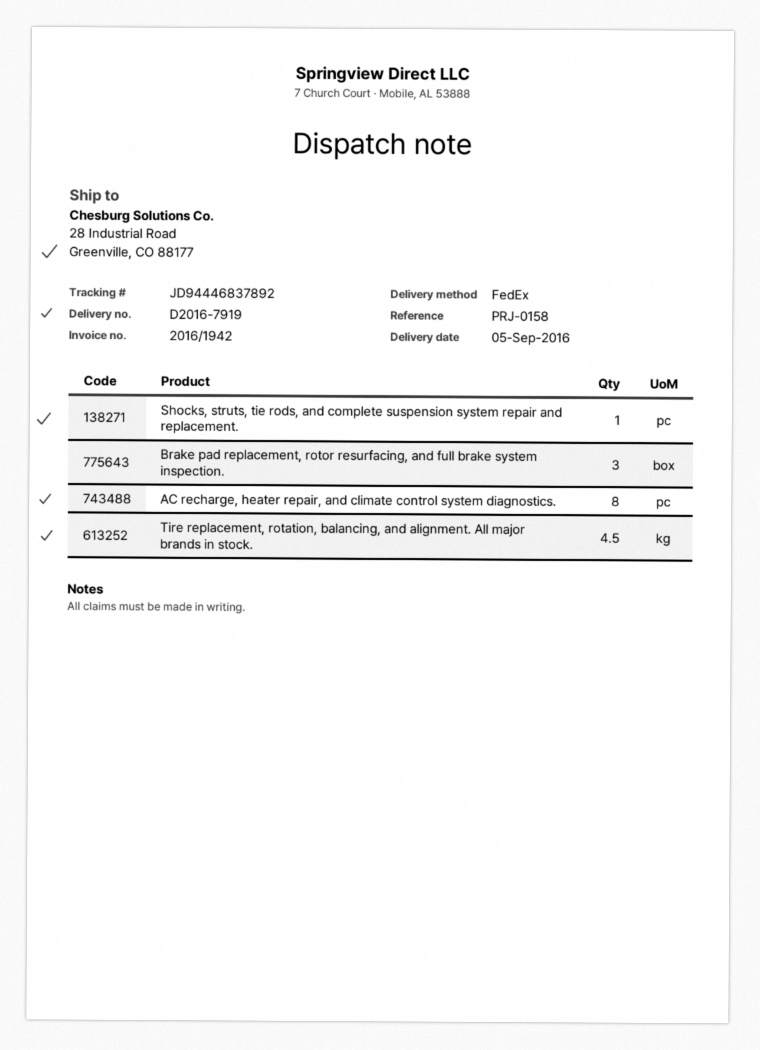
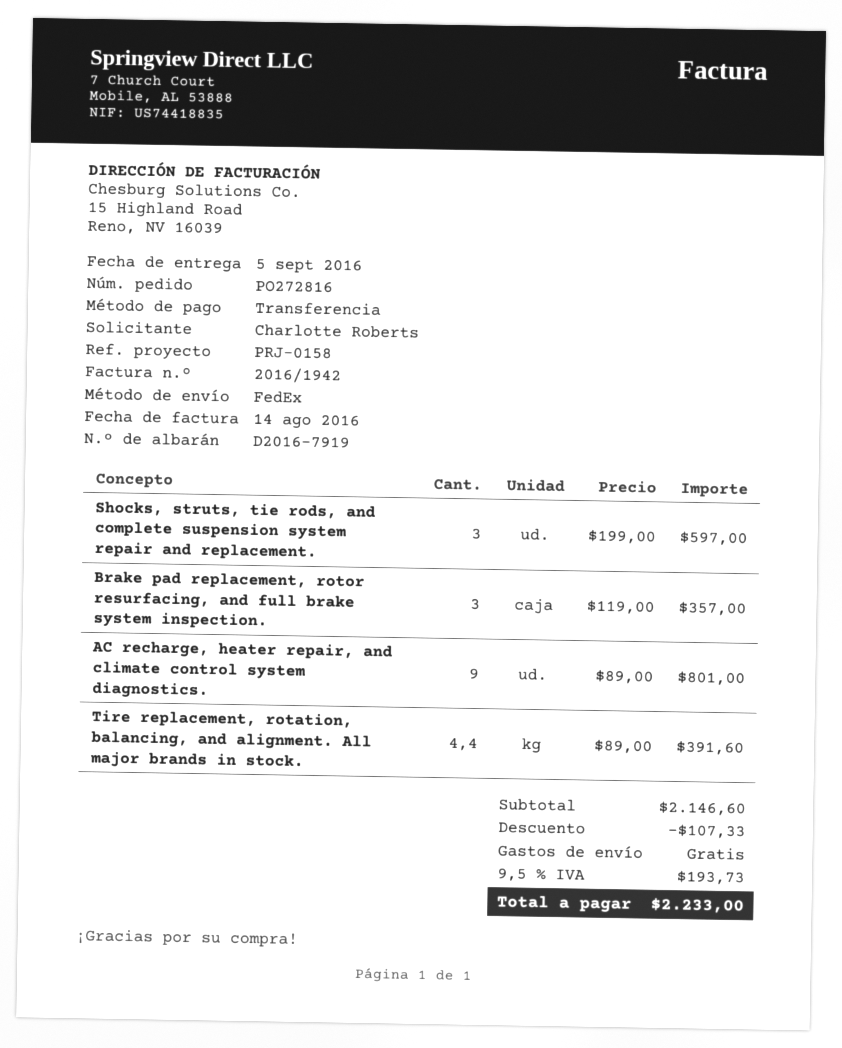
Shocks, struts, tie rods, and complete suspension system repair and replacement.: 1 -> 3
AC recharge, heater repair, and climate control system diagnostics.: 8 -> 9
Tire replacement, rotation, balancing, and alignment. All major brands in stock.: 4.5 -> 4.4

